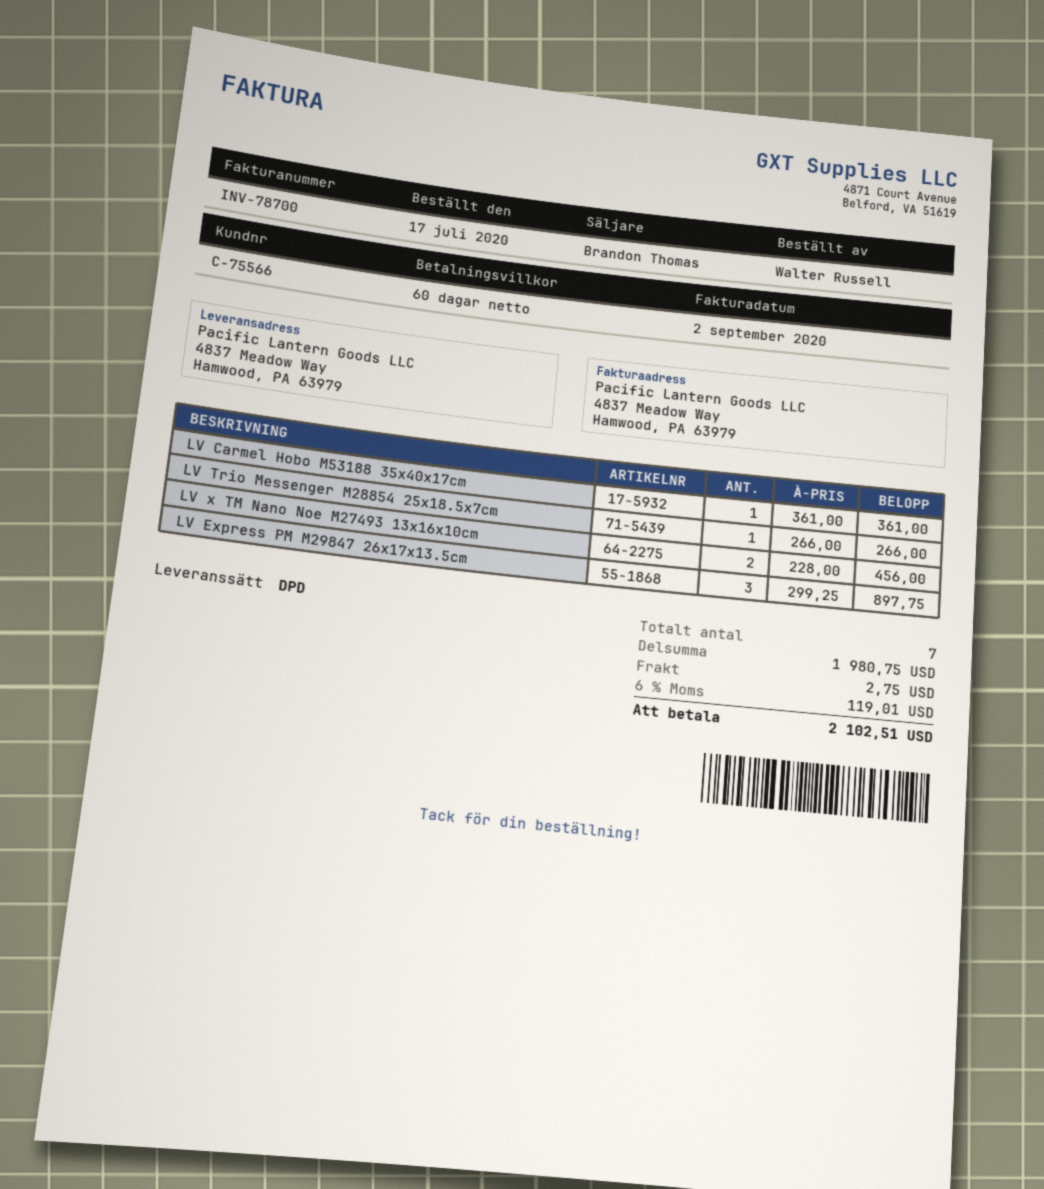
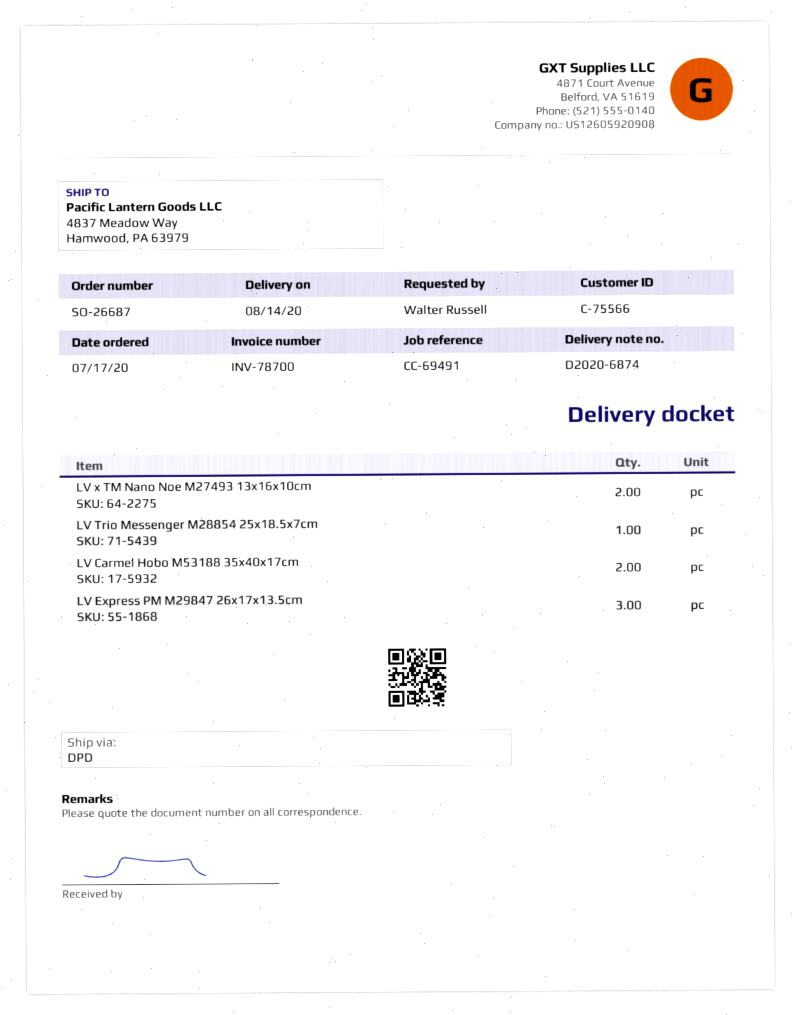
LV Carmel Hobo M53188 35x40x17cm: 1 -> 2

